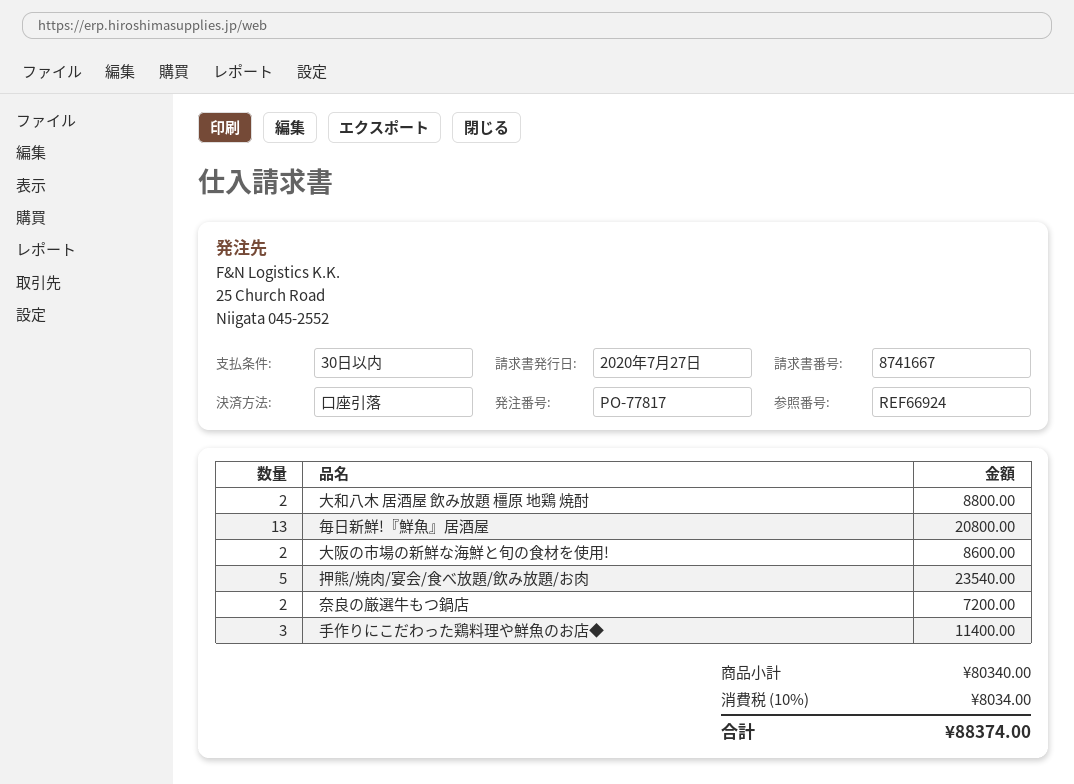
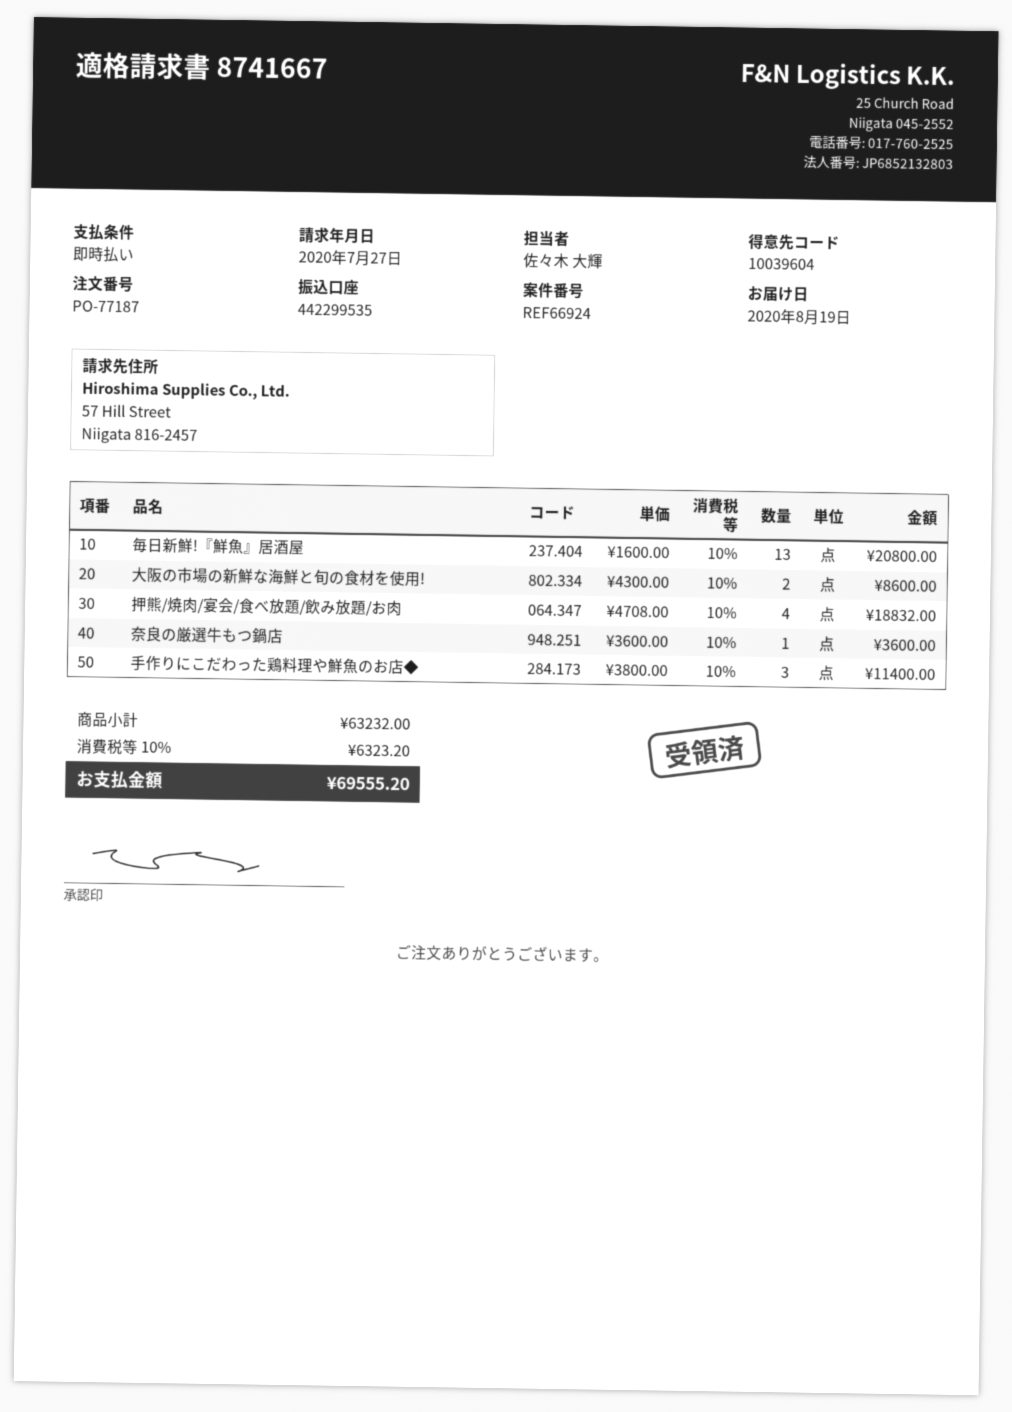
order number: PO-77817 -> PO-77187
payment terms: 30 days -> on receipt
大和八木 居酒屋 飲み放題 橿原 地鶏 焼酎: 2 for 8800.00 -> none
押熊/焼肉/宴会/食べ放題/飲み放題/お肉: 5 for 23540.00 -> 4 for 18832.00
奈良の厳選牛もつ鍋店: 2 for 7200.00 -> 1 for 3600.00
subtotal: 80340.00 -> 63232.00
tax: 10% = 8034.00 -> 10% = 6323.20
total: 88374.00 -> 69555.20

